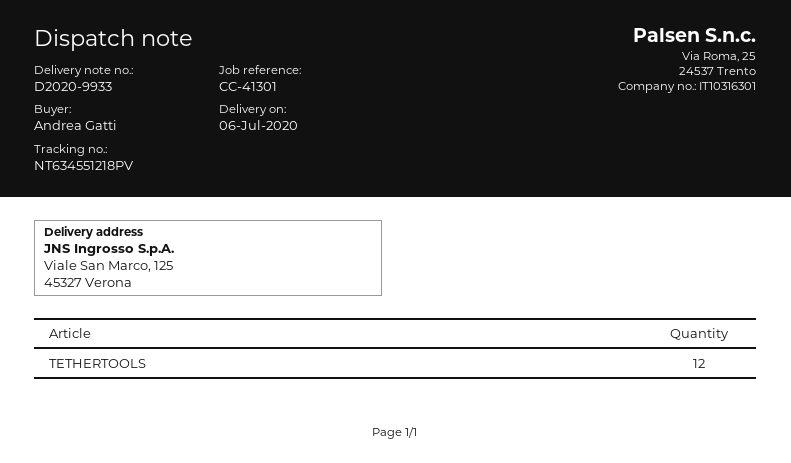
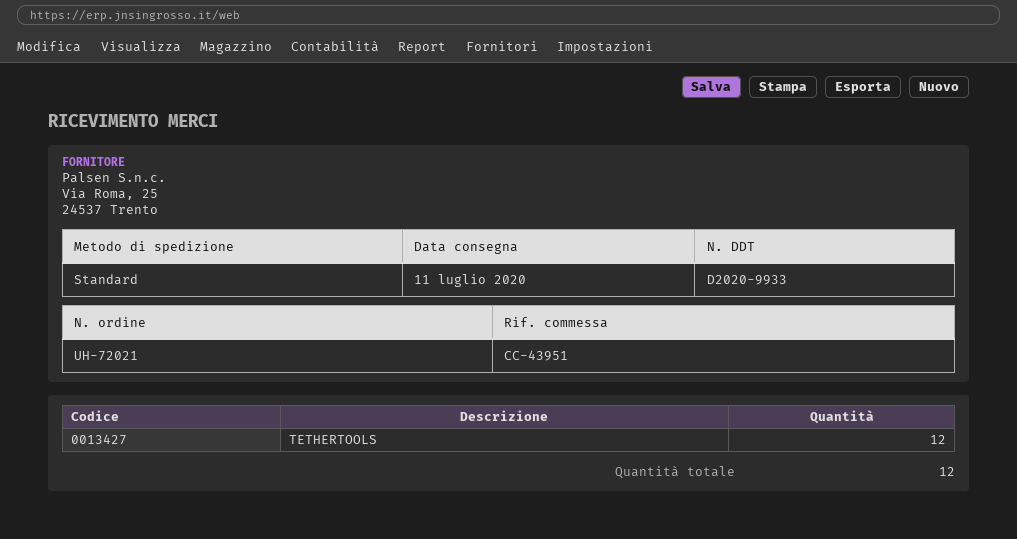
delivery date: 2020-07-06 -> 2020-07-11
reference: CC-41301 -> CC-43951

